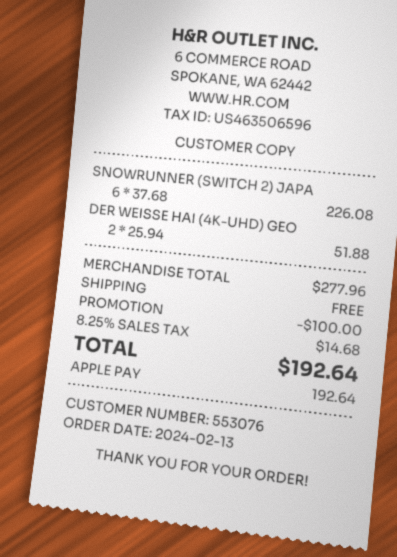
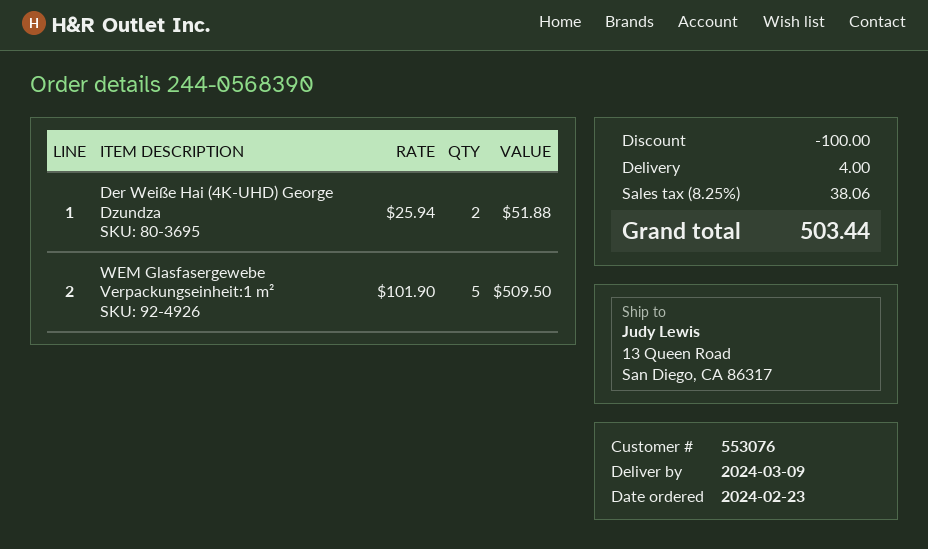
order date: 2024-02-13 -> 2024-02-23
SNOWRUNNER (SWITCH 2) JAPA: 6 x 37.68 = 226.08 -> none
WEM Glasfasergewebe Verpackungseinheit:1 m²: none -> 5 x 101.90 = 509.50
shipping: 0.00 -> 4.00
tax: 8.25% = 14.68 -> 8.25% = 38.06
total: 192.64 -> 503.44

